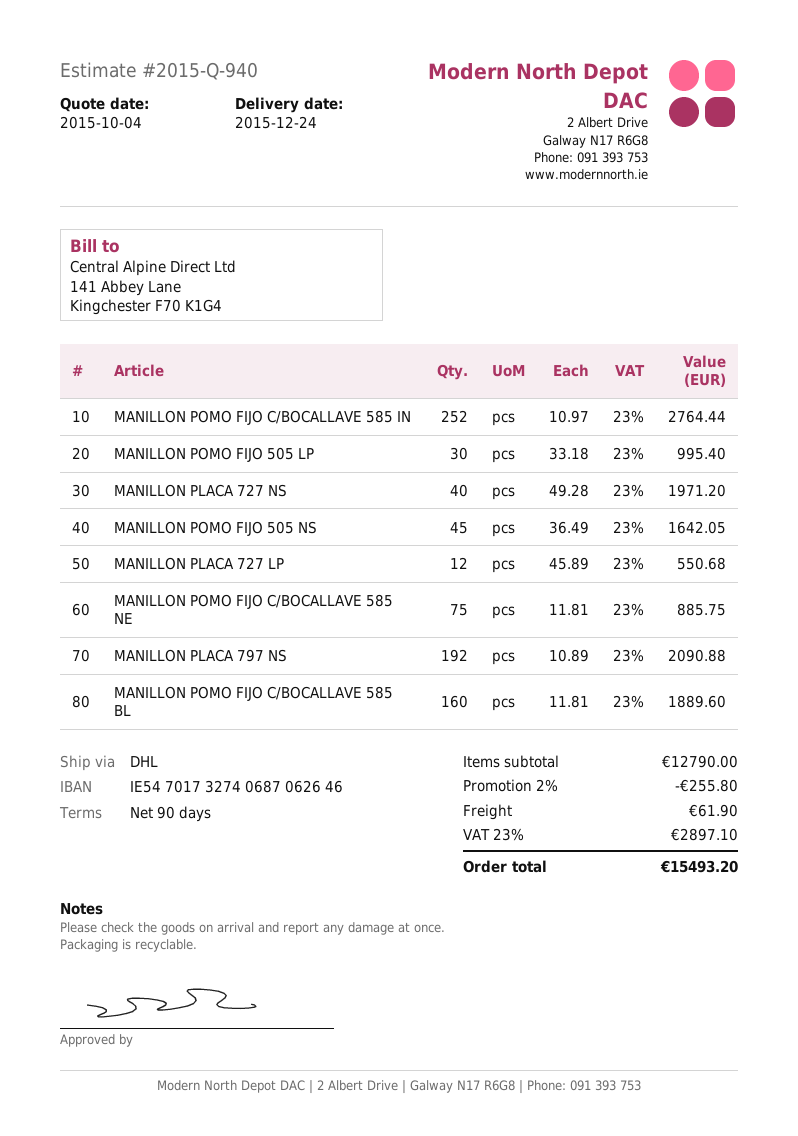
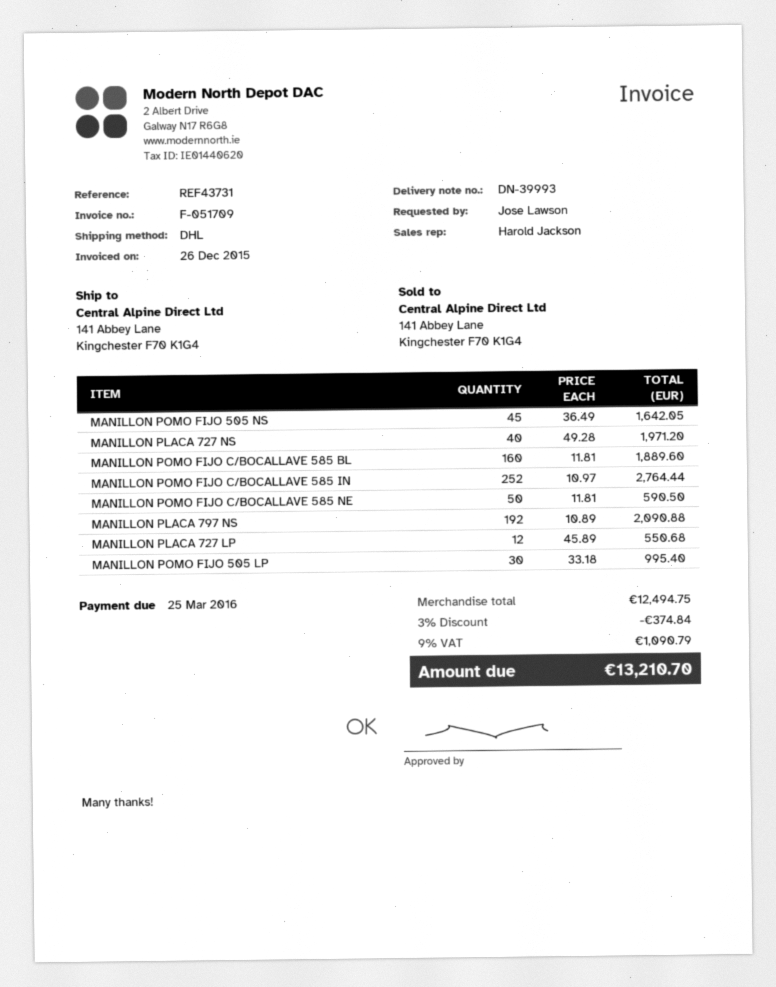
MANILLON POMO FIJO C/BOCALLAVE 585 NE: 75 x 11.81 = 885.75 -> 50 x 11.81 = 590.50
subtotal: 12790.00 -> 12494.75
discount: 2% = 255.80 -> 3% = 374.84
shipping: 61.90 -> none
tax: 23% = 2897.10 -> 9% = 1090.79
total: 15493.20 -> 13210.70

